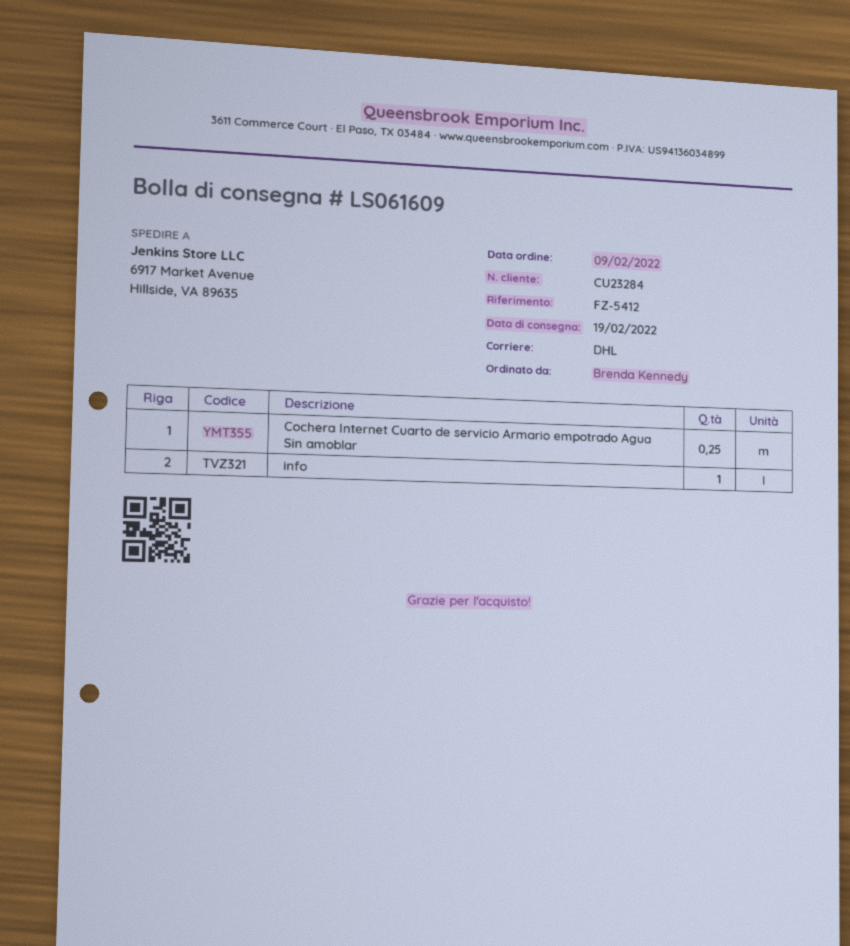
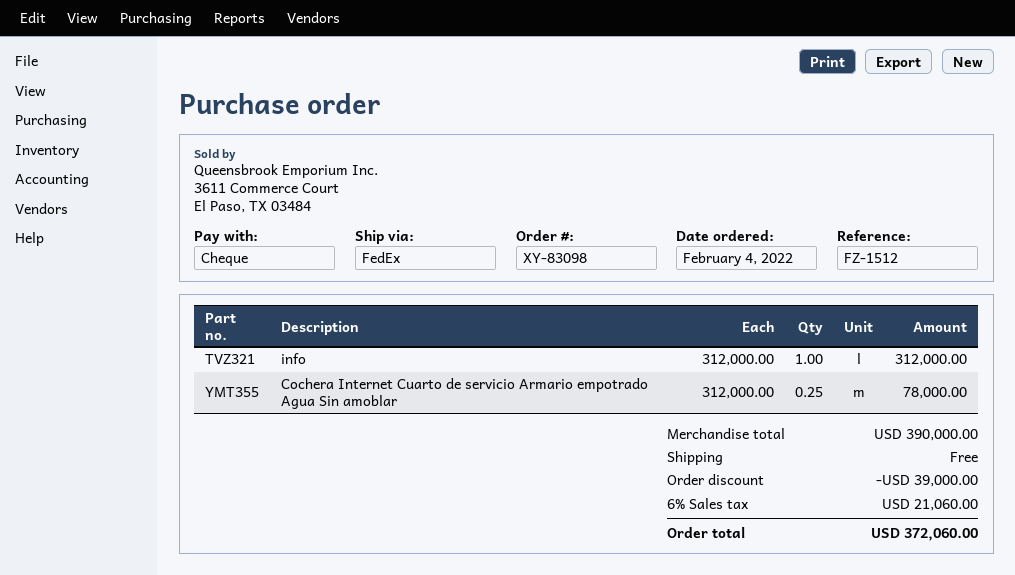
order date: 2022-02-09 -> 2022-02-04
reference: FZ-5412 -> FZ-1512
shipping method: DHL -> FedEx

